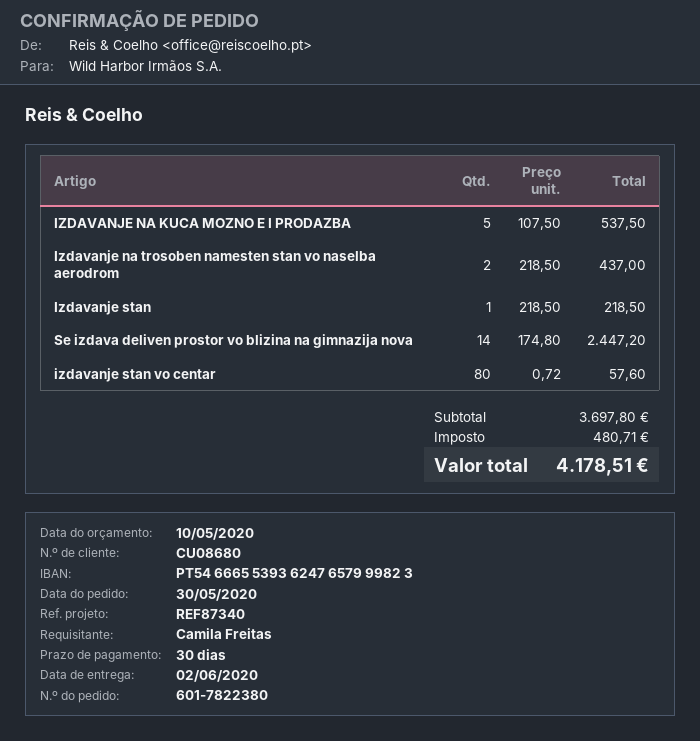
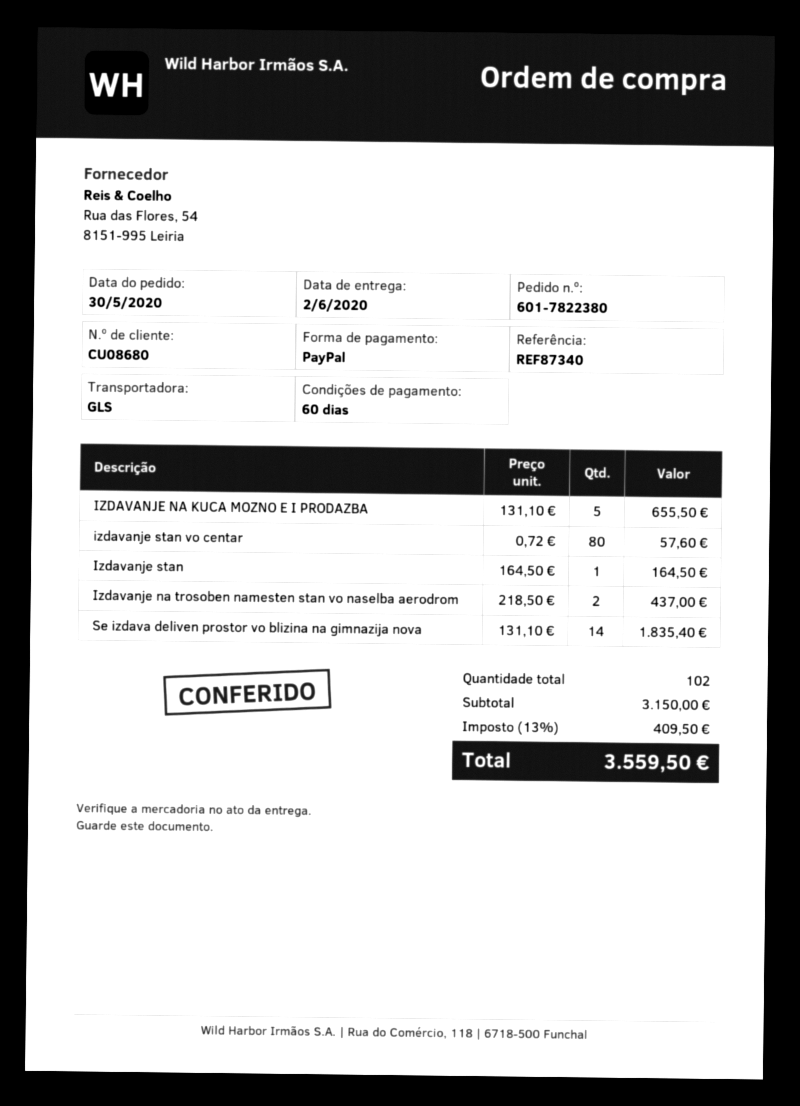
payment terms: 30 days -> 60 days
IZDAVANJE NA KUCA MOZNO E I PRODAZBA: 5 x 107.50 = 537.50 -> 5 x 131.10 = 655.50
Izdavanje stan: 1 x 218.50 = 218.50 -> 1 x 164.50 = 164.50
Se izdava deliven prostor vo blizina na gimnazija nova: 14 x 174.80 = 2447.20 -> 14 x 131.10 = 1835.40
subtotal: 3697.80 -> 3150.00
tax: 480.71 -> 409.50
total: 4178.51 -> 3559.50

